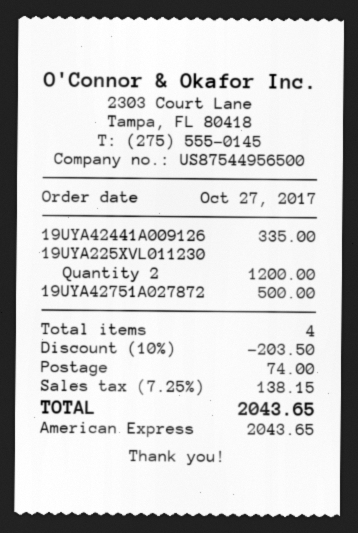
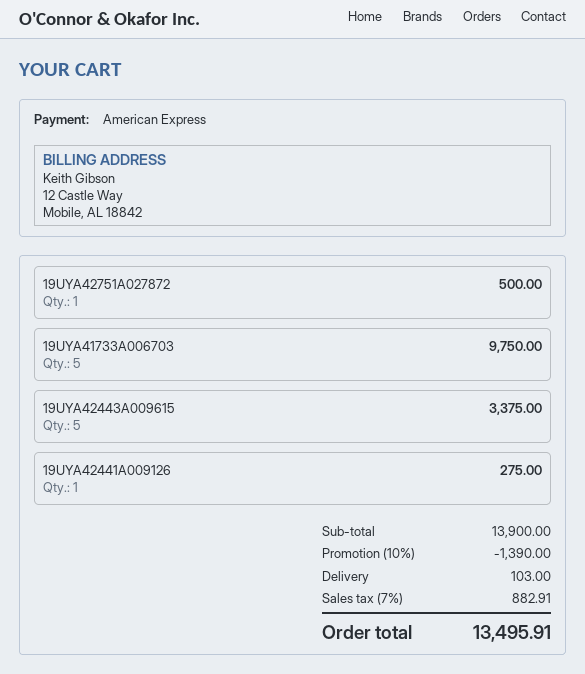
19UYA42441A009126: 1 for 335.00 -> 1 for 275.00
19UYA225XVL011230: 2 for 1200.00 -> none
19UYA41733A006703: none -> 5 for 9750.00
19UYA42443A009615: none -> 5 for 3375.00
discount: 10% = 203.50 -> 10% = 1390.00
shipping: 74.00 -> 103.00
tax: 7.25% = 138.15 -> 7% = 882.91
total: 2043.65 -> 13495.91

